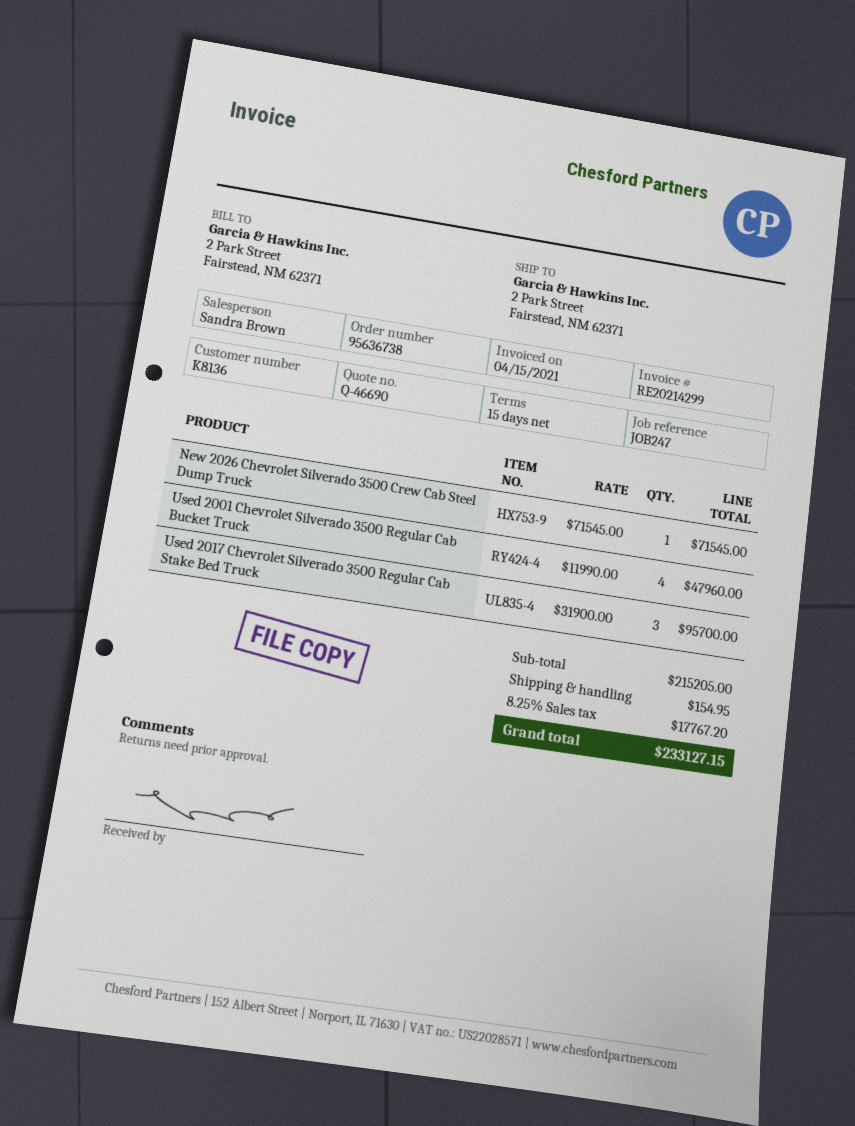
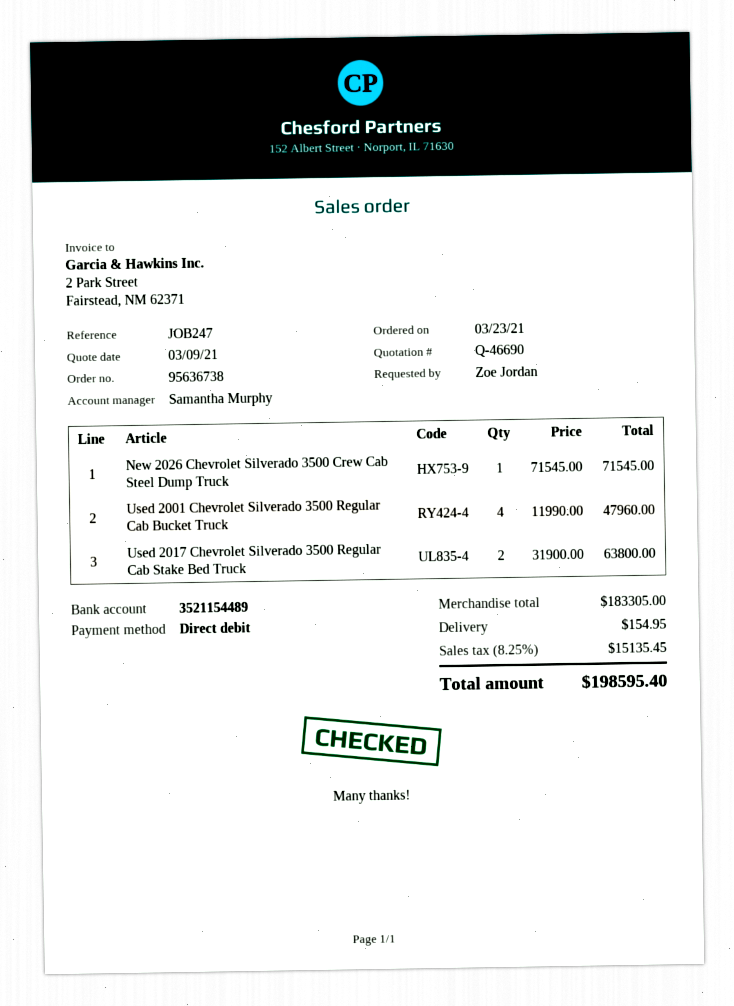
sales rep: Sandra Brown -> Samantha Murphy
Used 2017 Chevrolet Silverado 3500 Regular Cab Stake Bed Truck: 3 x 31900.00 = 95700.00 -> 2 x 31900.00 = 63800.00
subtotal: 215205.00 -> 183305.00
tax: 8.25% = 17767.20 -> 8.25% = 15135.45
total: 233127.15 -> 198595.40

